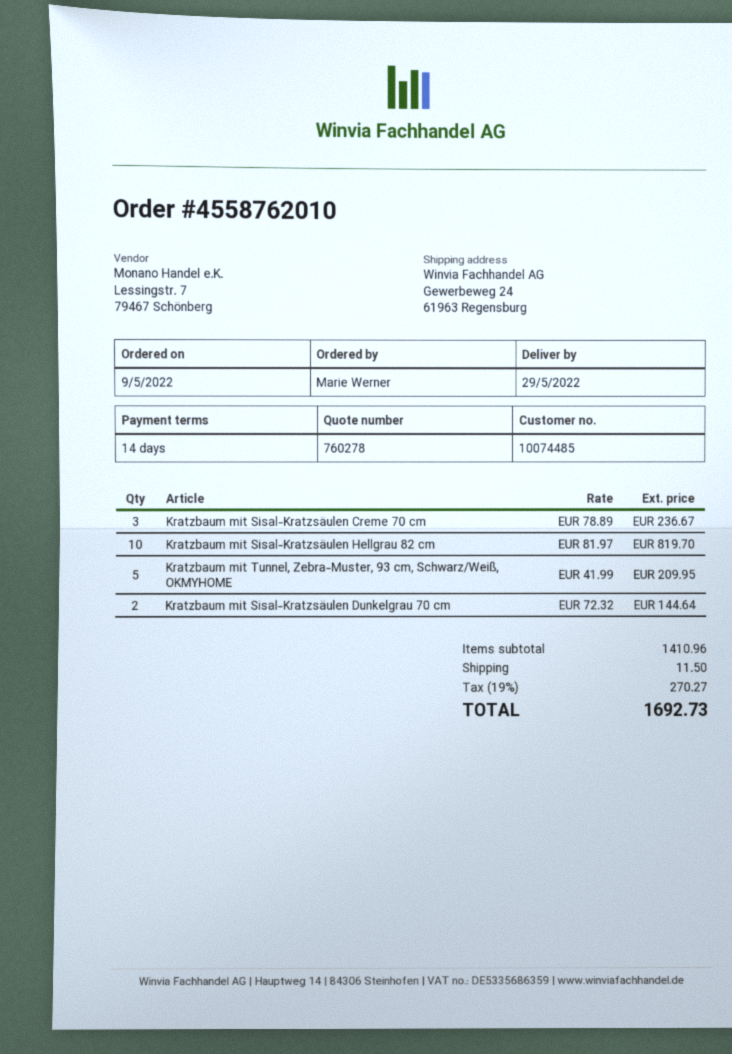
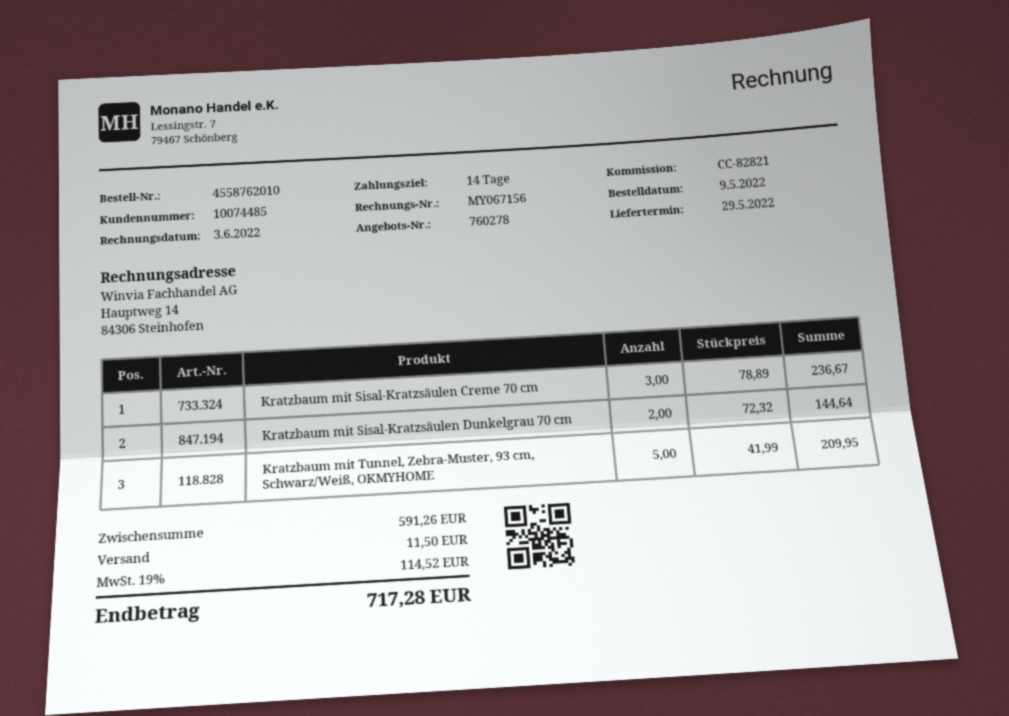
Kratzbaum mit Sisal-Kratzsäulen Hellgrau 82 cm: 10 x 81.97 = 819.70 -> none
subtotal: 1410.96 -> 591.26
tax: 19% = 270.27 -> 19% = 114.52
total: 1692.73 -> 717.28

